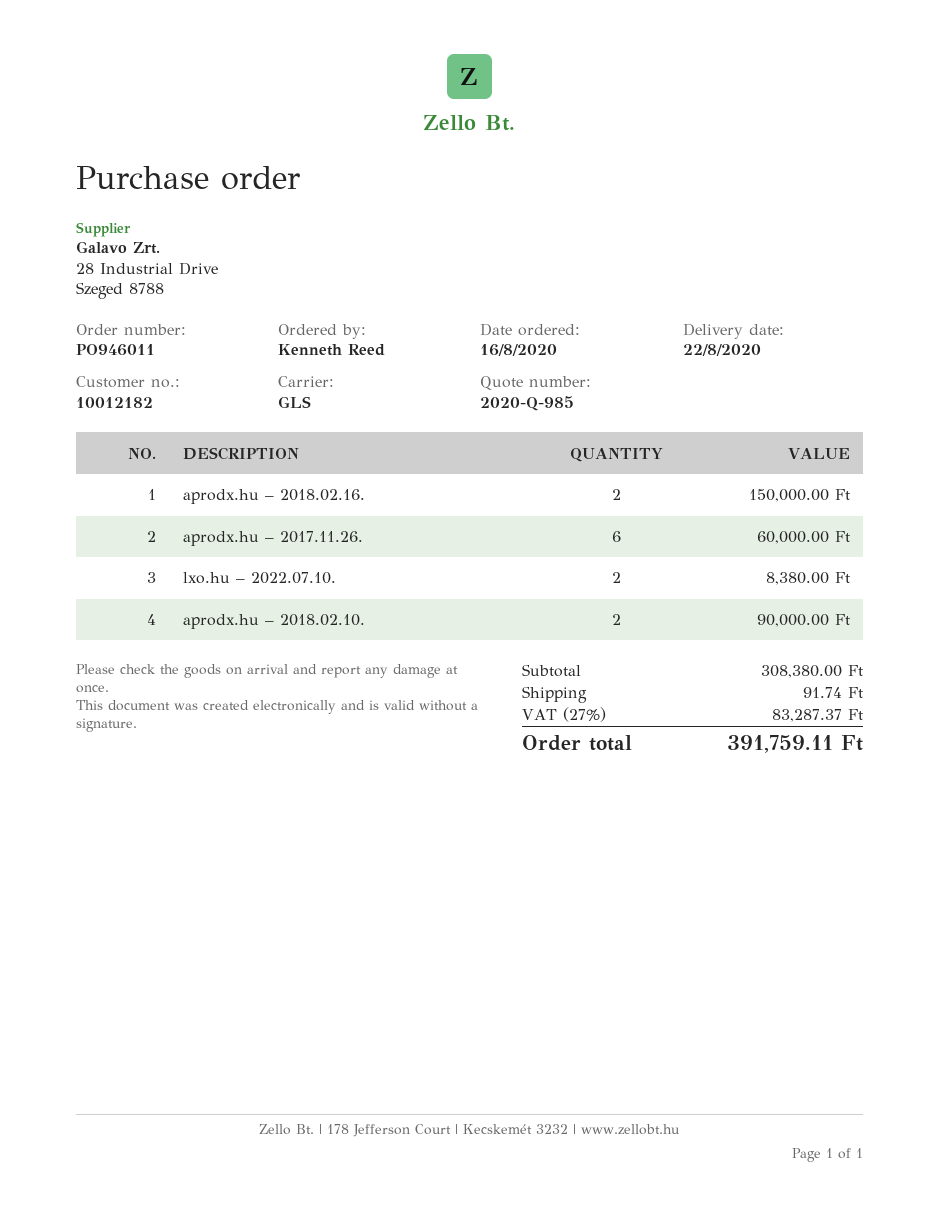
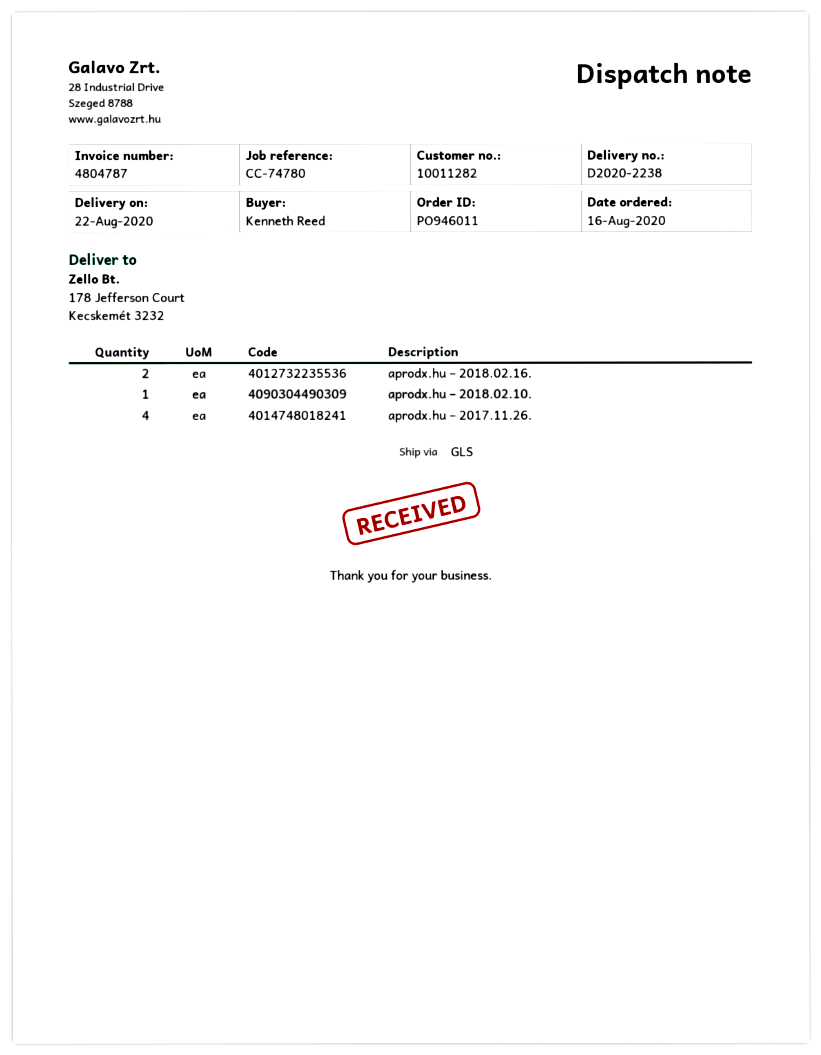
customer number: 10012182 -> 10011282
aprodx.hu – 2017.11.26.: 6 -> 4
lxo.hu – 2022.07.10.: 2 -> none
aprodx.hu – 2018.02.10.: 2 -> 1

